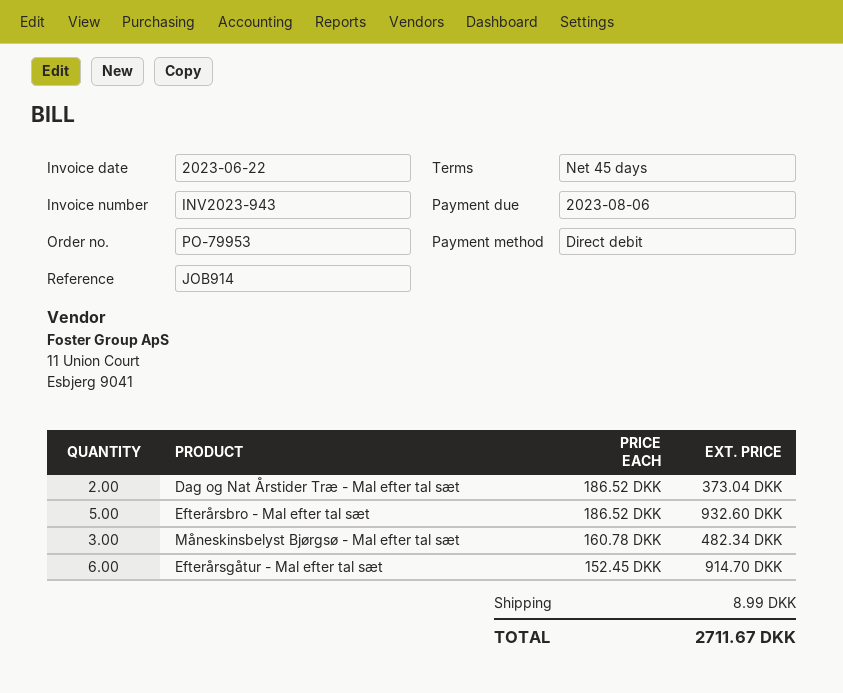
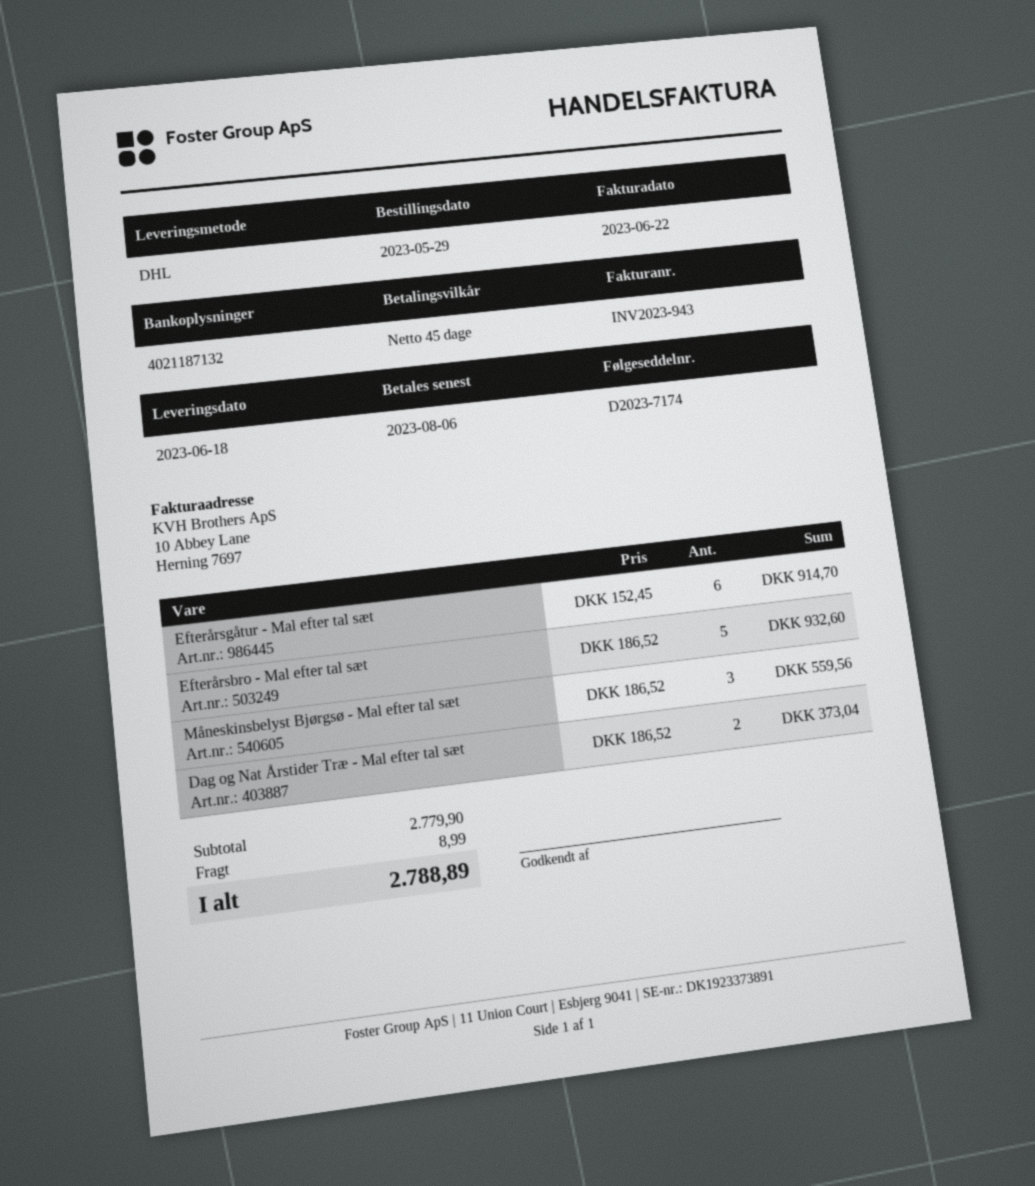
Måneskinsbelyst Bjørgsø - Mal efter tal sæt: 3 x 160.78 = 482.34 -> 3 x 186.52 = 559.56
total: 2711.67 -> 2788.89

